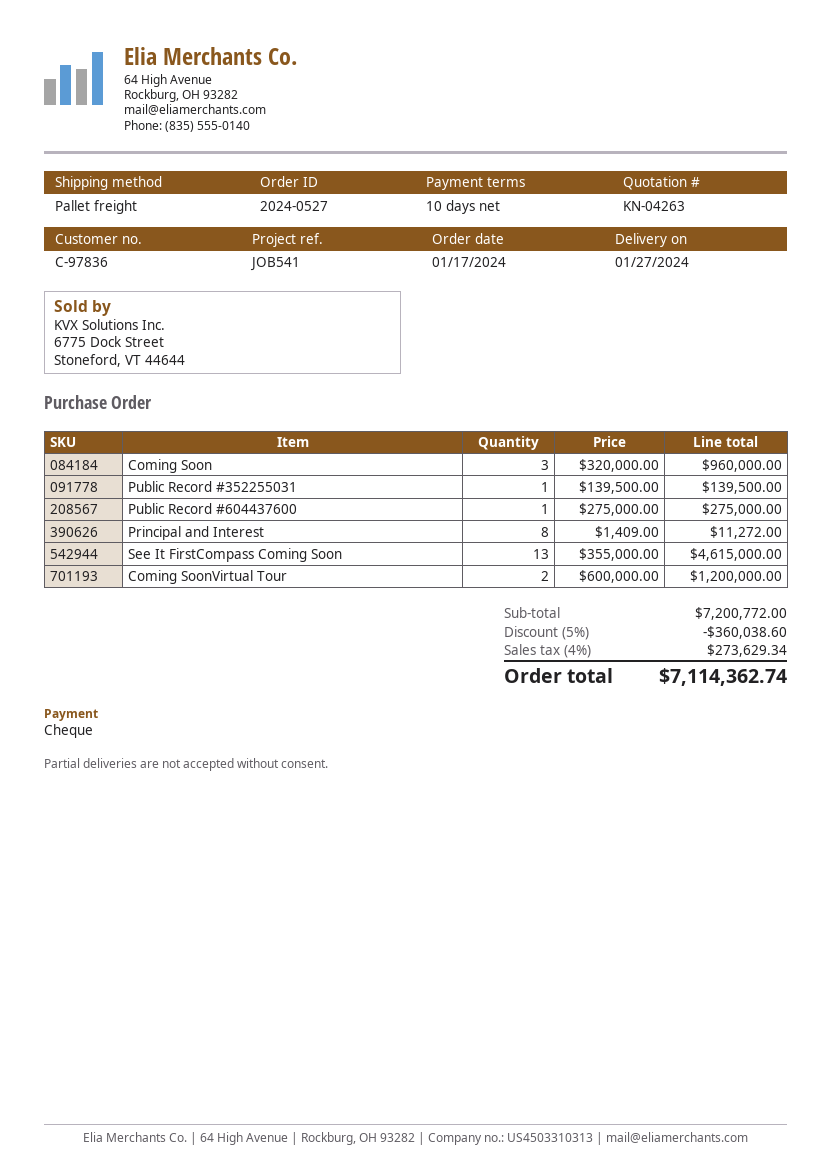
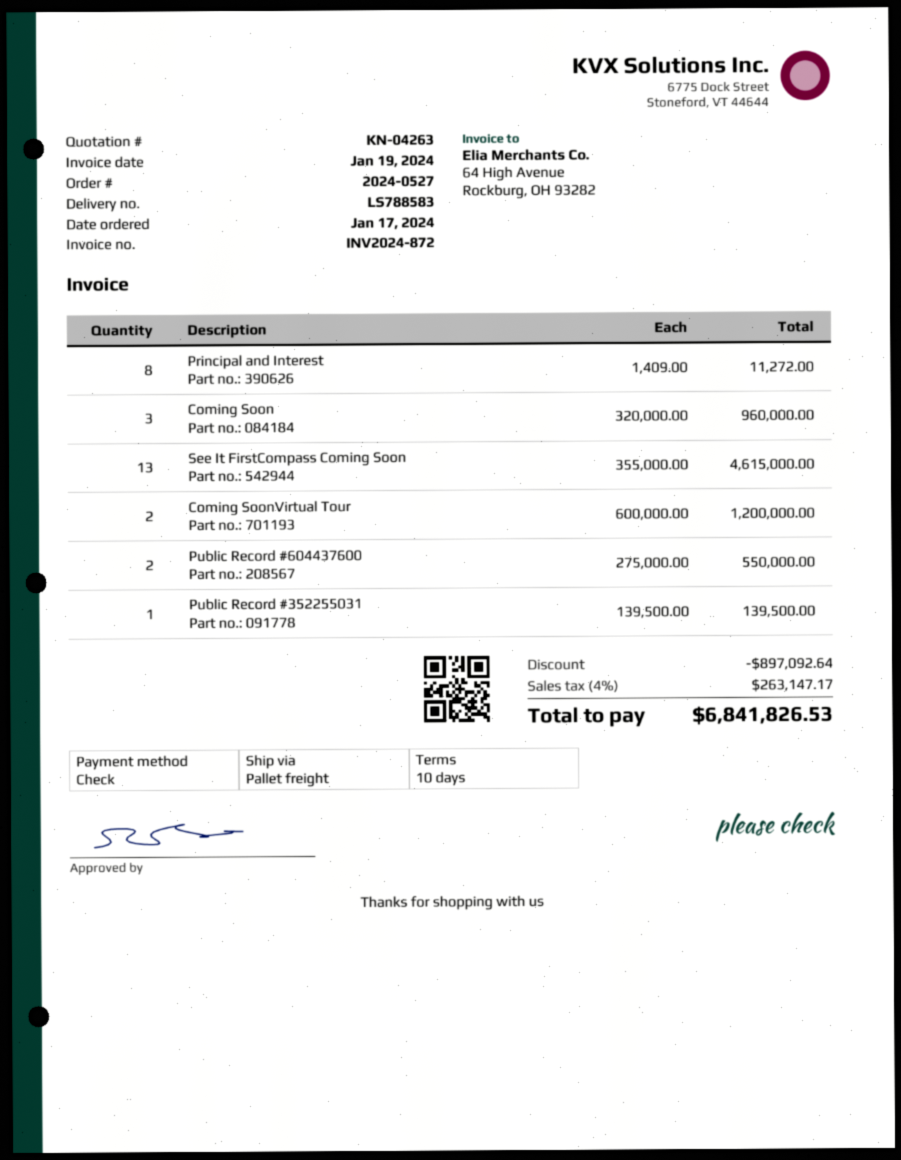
Public Record #604437600: 1 x 275000.00 = 275000.00 -> 2 x 275000.00 = 550000.00
discount: 360038.60 -> 897092.64
tax: 4% = 273629.34 -> 4% = 263147.17
total: 7114362.74 -> 6841826.53

